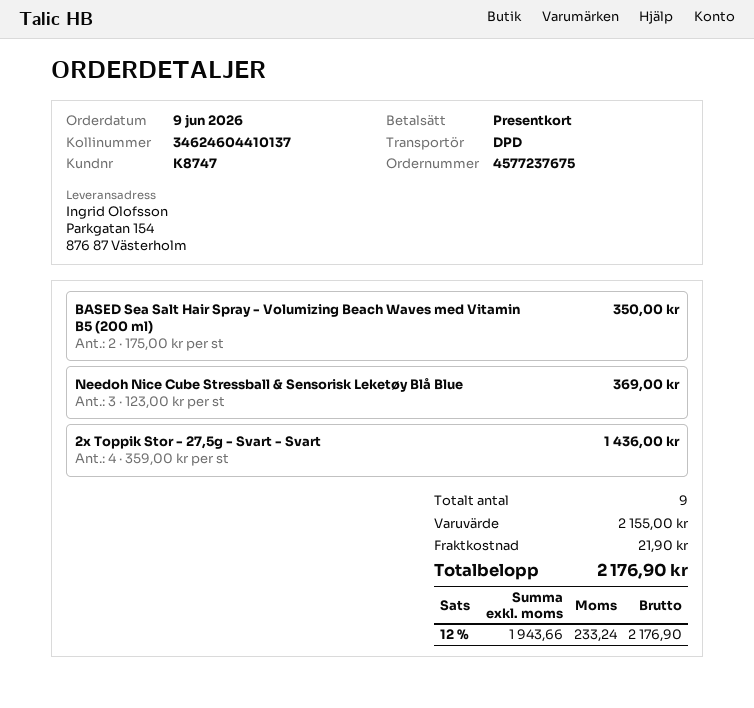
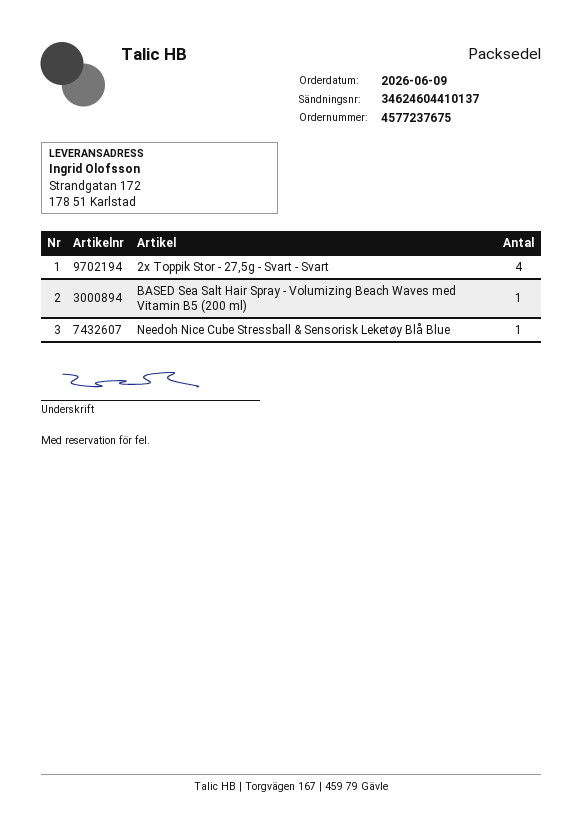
ship to: Parkgatan 154, 876 87 Västerholm -> Strandgatan 172, 178 51 Karlstad
BASED Sea Salt Hair Spray - Volumizing Beach Waves med Vitamin B5 (200 ml): 2 -> 1
Needoh Nice Cube Stressball & Sensorisk Leketøy Blå Blue: 3 -> 1

